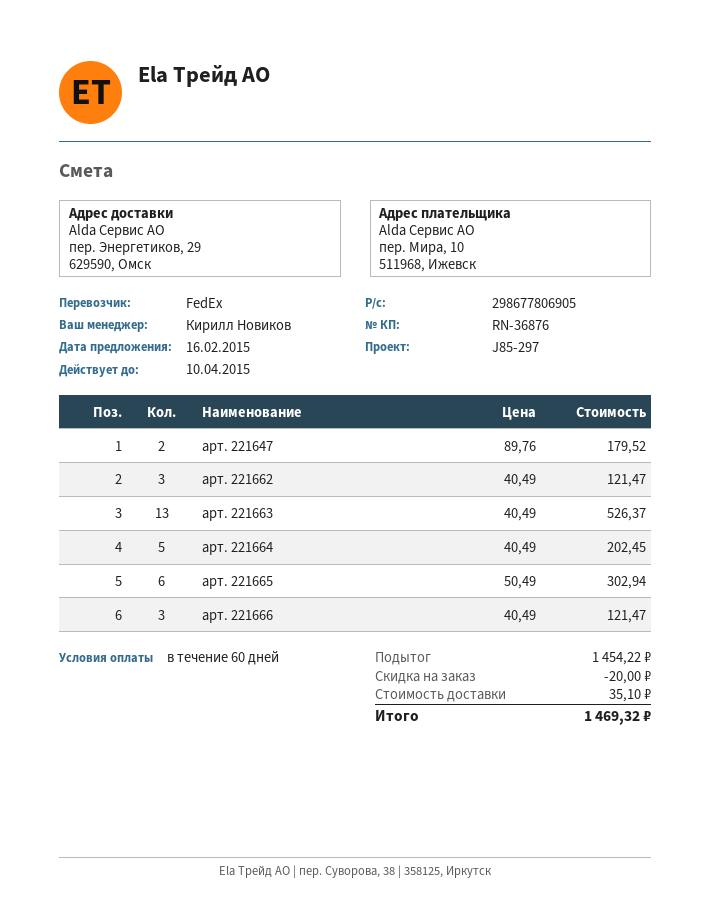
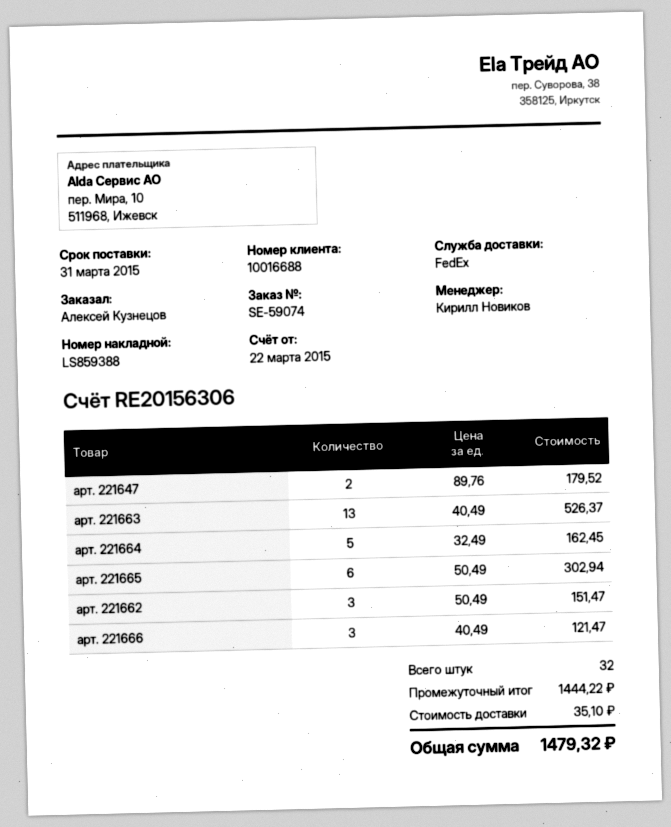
арт. 221662: 3 x 40.49 = 121.47 -> 3 x 50.49 = 151.47
арт. 221664: 5 x 40.49 = 202.45 -> 5 x 32.49 = 162.45
subtotal: 1454.22 -> 1444.22
discount: 20.00 -> none
total: 1469.32 -> 1479.32

